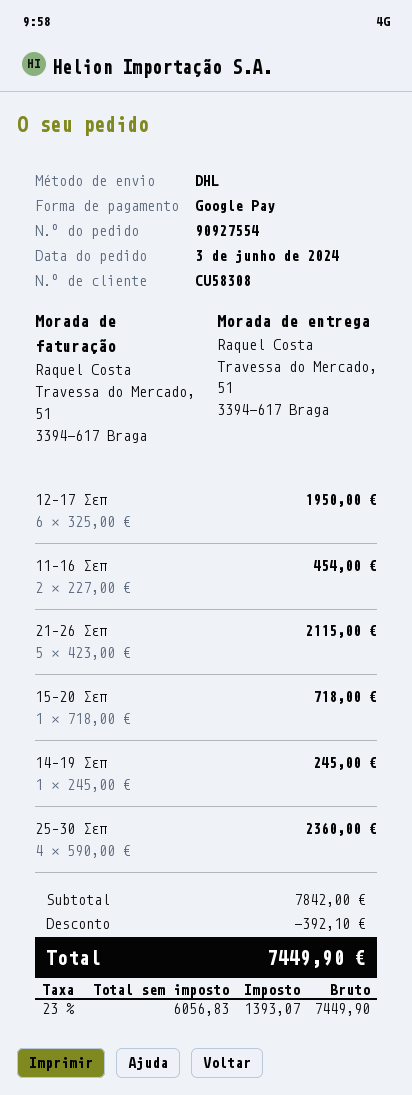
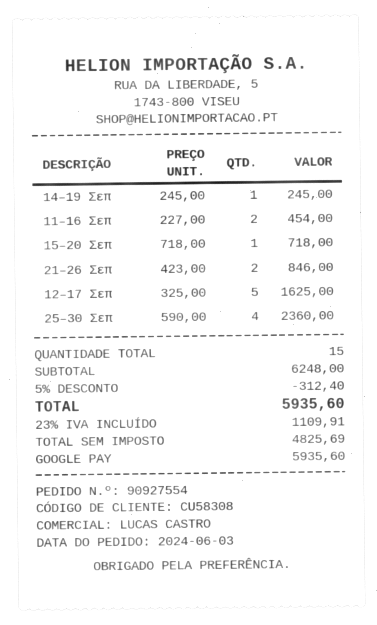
12–17 Σεπ: 6 x 325.00 = 1950.00 -> 5 x 325.00 = 1625.00
21–26 Σεπ: 5 x 423.00 = 2115.00 -> 2 x 423.00 = 846.00
subtotal: 7842.00 -> 6248.00
discount: 392.10 -> 312.40
net: 6056.83 -> 4825.69
tax: 23% = 1393.07 -> 23% = 1109.91
total: 7449.90 -> 5935.60

